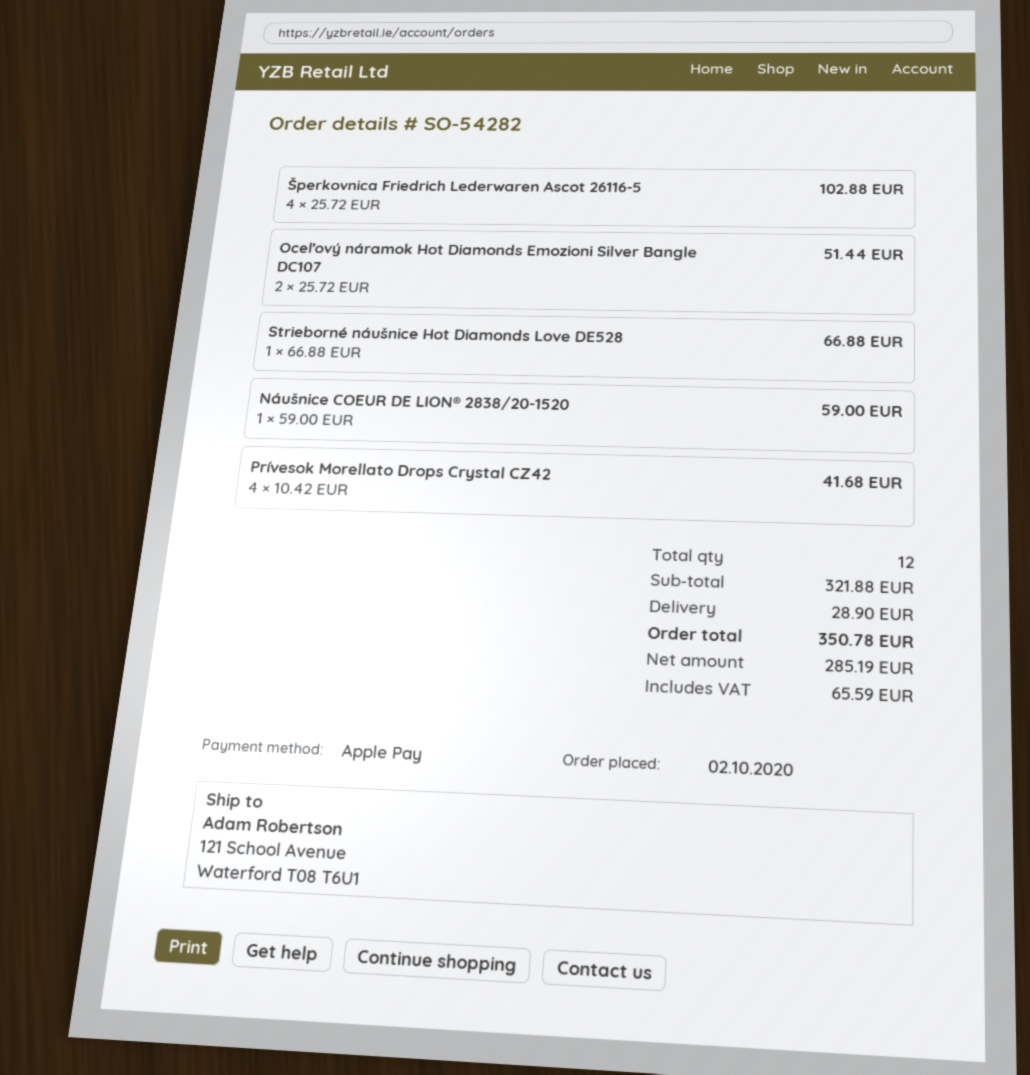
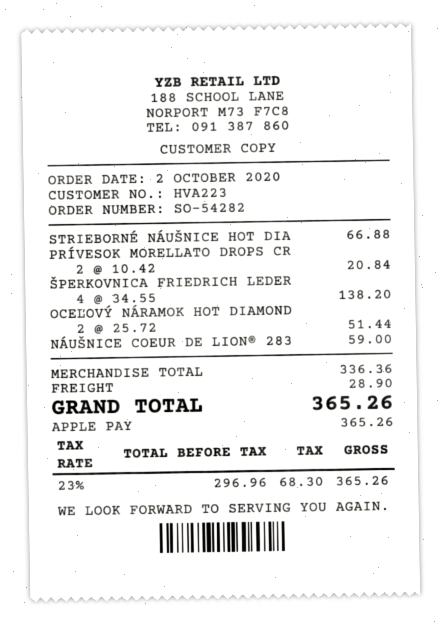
Šperkovnica Friedrich Lederwaren Ascot 26116-5: 4 x 25.72 = 102.88 -> 4 x 34.55 = 138.20
Prívesok Morellato Drops Crystal CZ42: 4 x 10.42 = 41.68 -> 2 x 10.42 = 20.84
subtotal: 321.88 -> 336.36
net: 285.19 -> 296.96
tax: 65.59 -> 68.30
total: 350.78 -> 365.26

